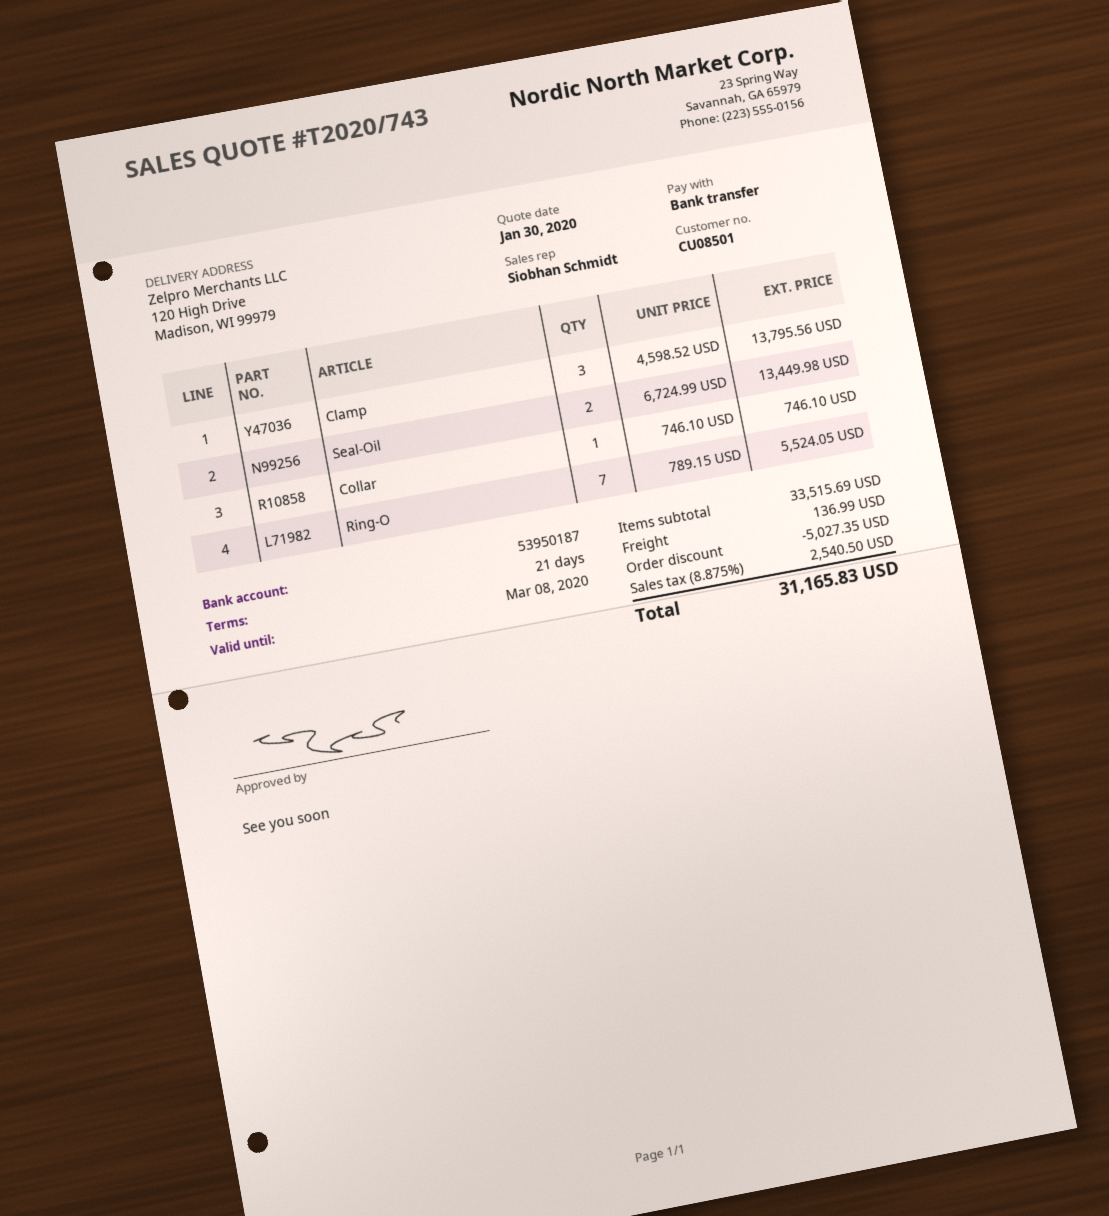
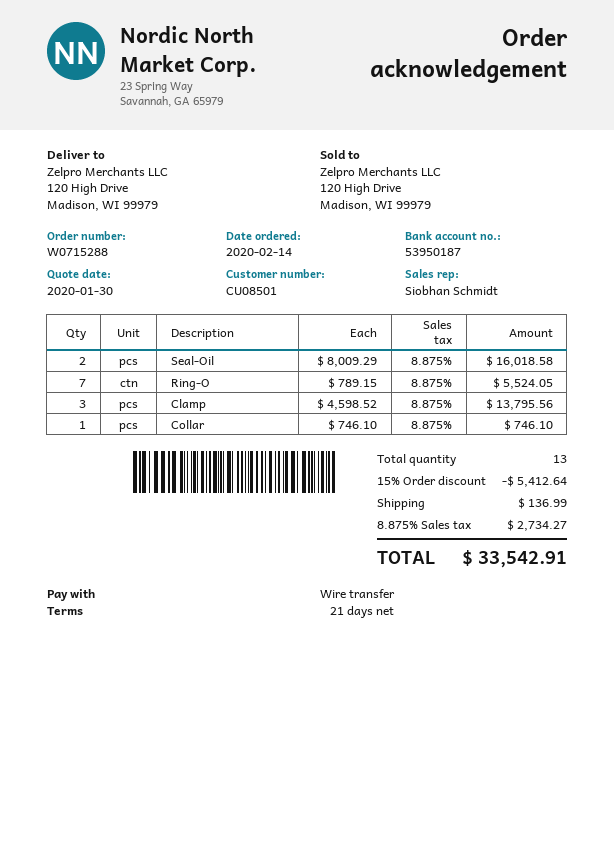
Seal-Oil: 2 x 6724.99 = 13449.98 -> 2 x 8009.29 = 16018.58
discount: 5027.35 -> 5412.64
tax: 8.875% = 2540.50 -> 8.875% = 2734.27
total: 31165.83 -> 33542.91

